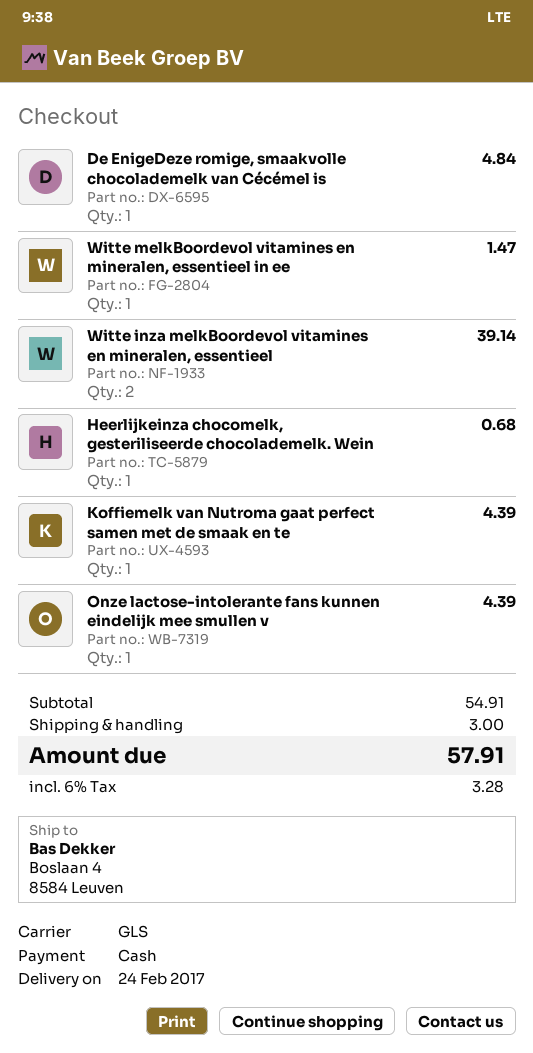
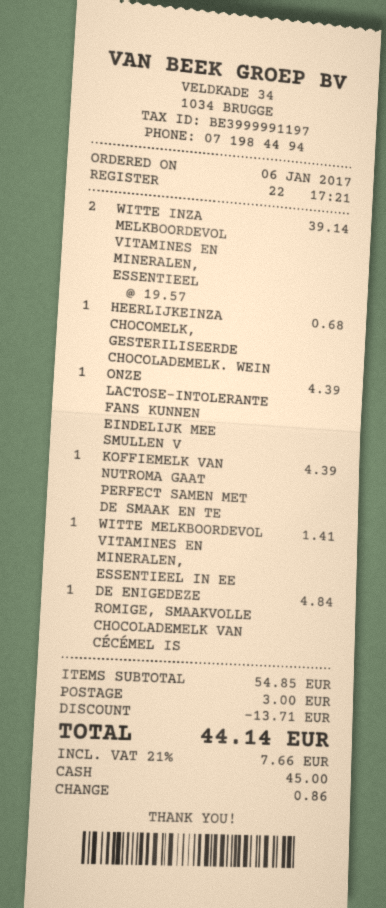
Witte melkBoordevol vitamines en mineralen, essentieel in ee: 1 for 1.47 -> 1 for 1.41
subtotal: 54.91 -> 54.85
discount: none -> 13.71
tax: 6% = 3.28 -> 21% = 7.66
total: 57.91 -> 44.14

